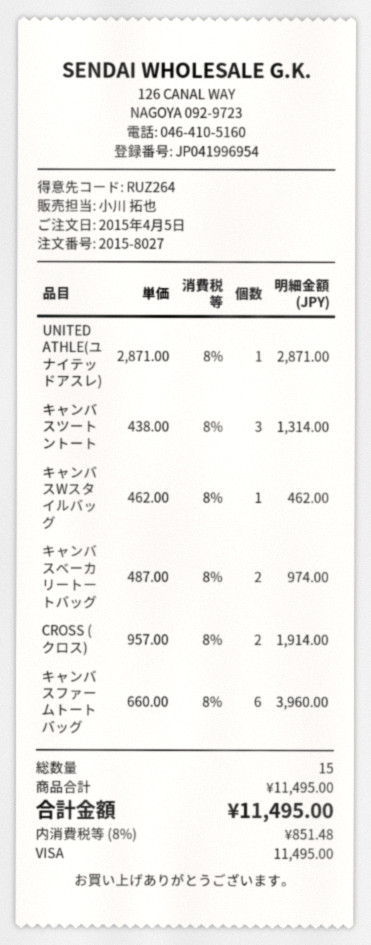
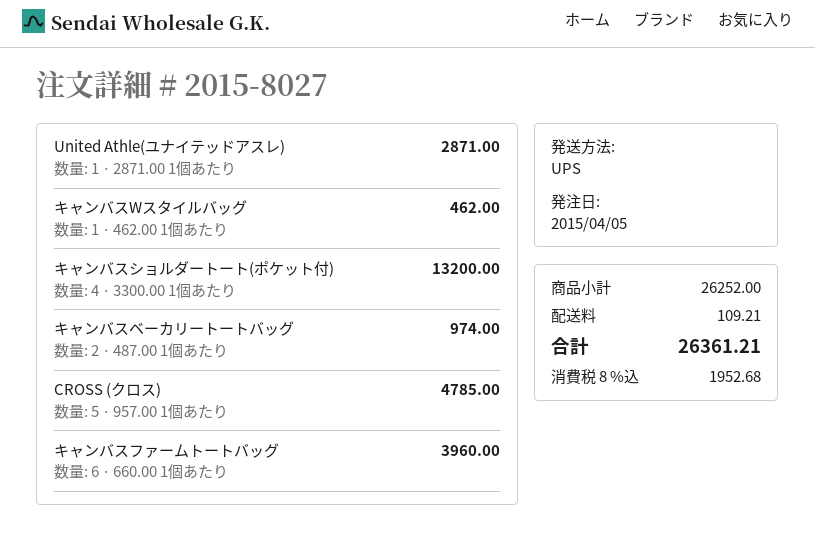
キャンバスツートントート: 3 x 438.00 = 1314.00 -> none
CROSS (クロス): 2 x 957.00 = 1914.00 -> 5 x 957.00 = 4785.00
キャンバスショルダートート(ポケット付): none -> 4 x 3300.00 = 13200.00
subtotal: 11495.00 -> 26252.00
shipping: none -> 109.21
tax: 8% = 851.48 -> 8% = 1952.68
total: 11495.00 -> 26361.21

